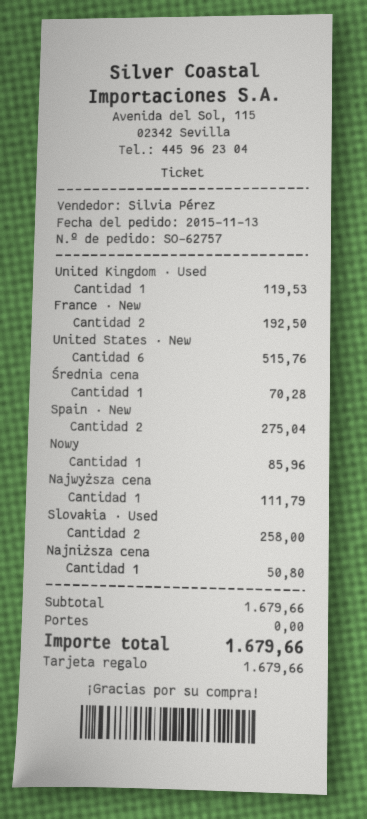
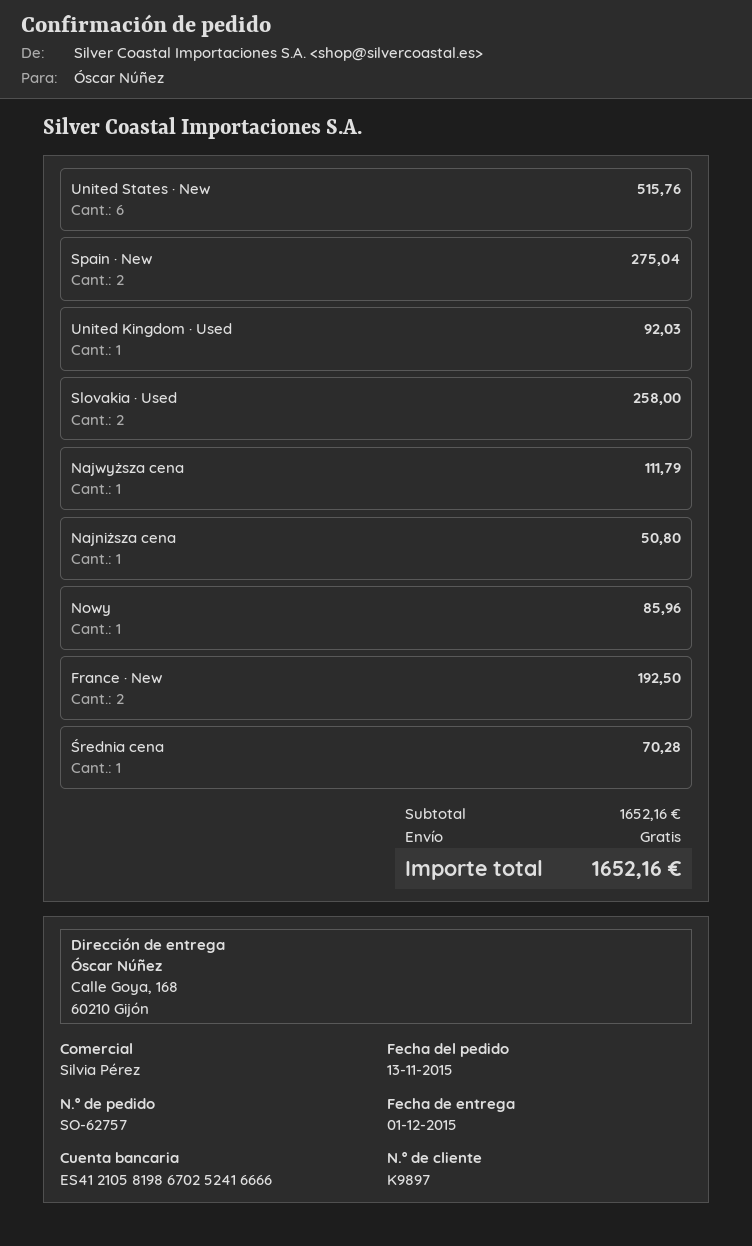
United Kingdom · Used: 1 for 119.53 -> 1 for 92.03
subtotal: 1679.66 -> 1652.16
total: 1679.66 -> 1652.16

